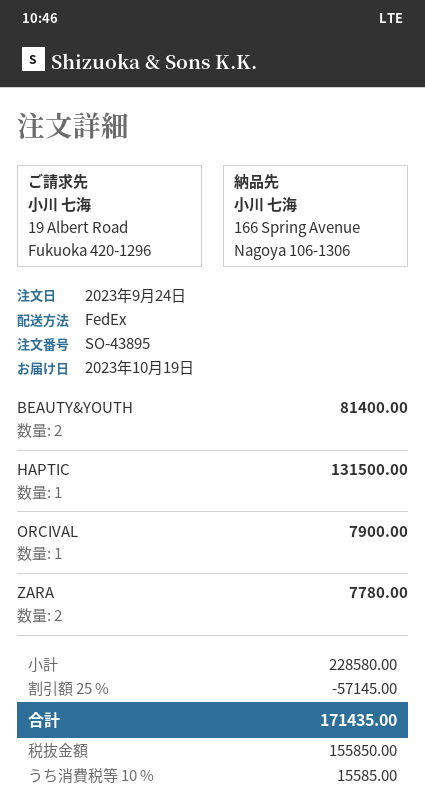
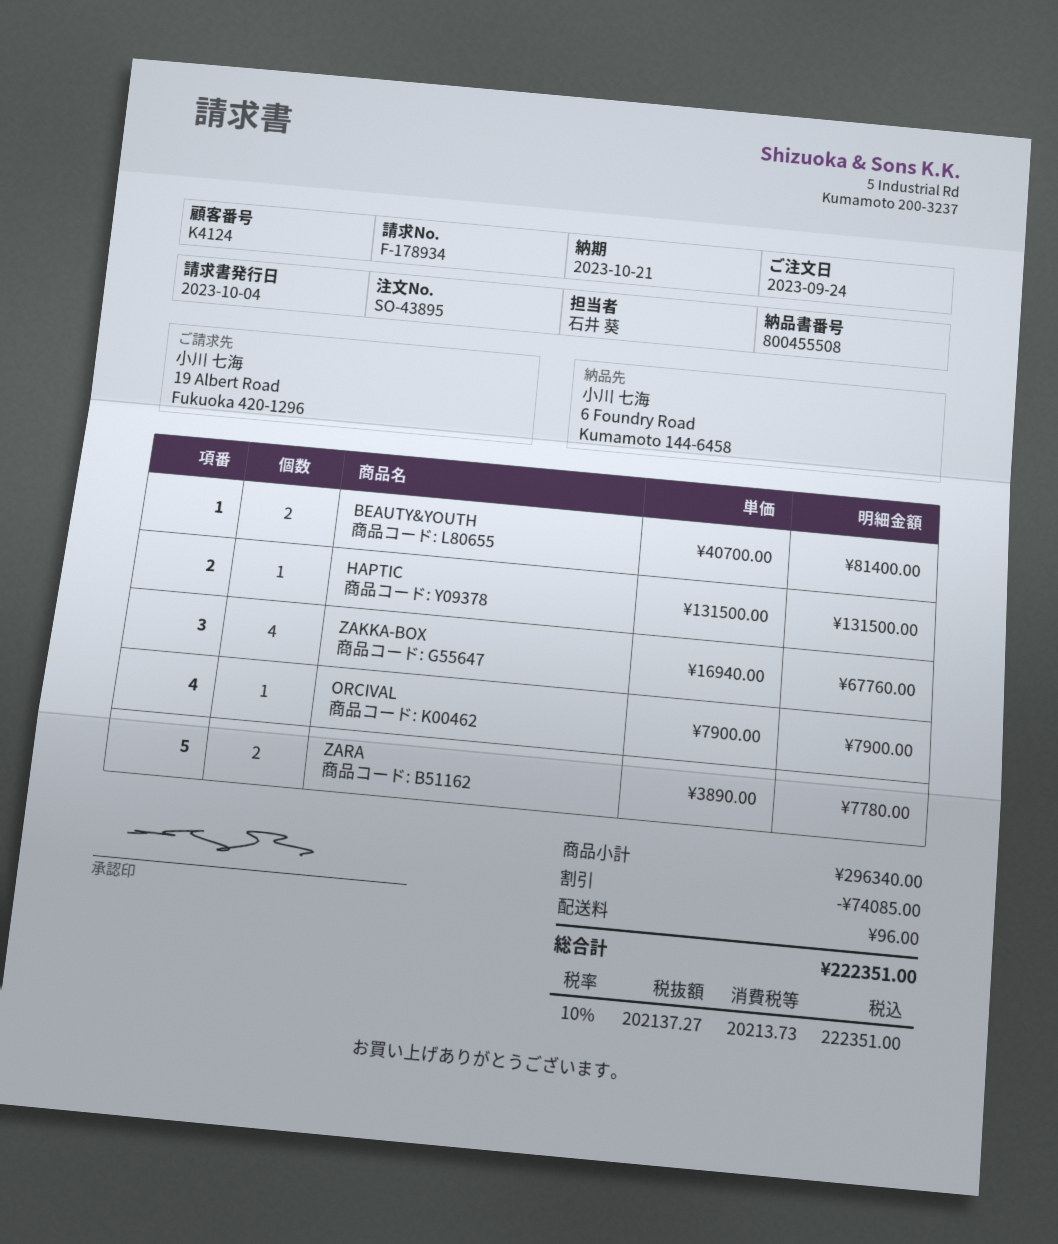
delivery date: 2023-10-19 -> 2023-10-21
ship to: 166 Spring Avenue, Nagoya 106-1306 -> 6 Foundry Road, Kumamoto 144-6458
ZAKKA-BOX: none -> 4 for 67760.00
subtotal: 228580.00 -> 296340.00
discount: 57145.00 -> 74085.00
shipping: none -> 96.00
net: 155850.00 -> 202137.27
tax: 10% = 15585.00 -> 10% = 20213.73
total: 171435.00 -> 222351.00

